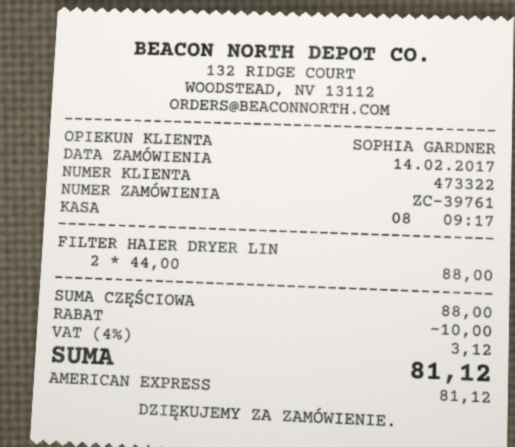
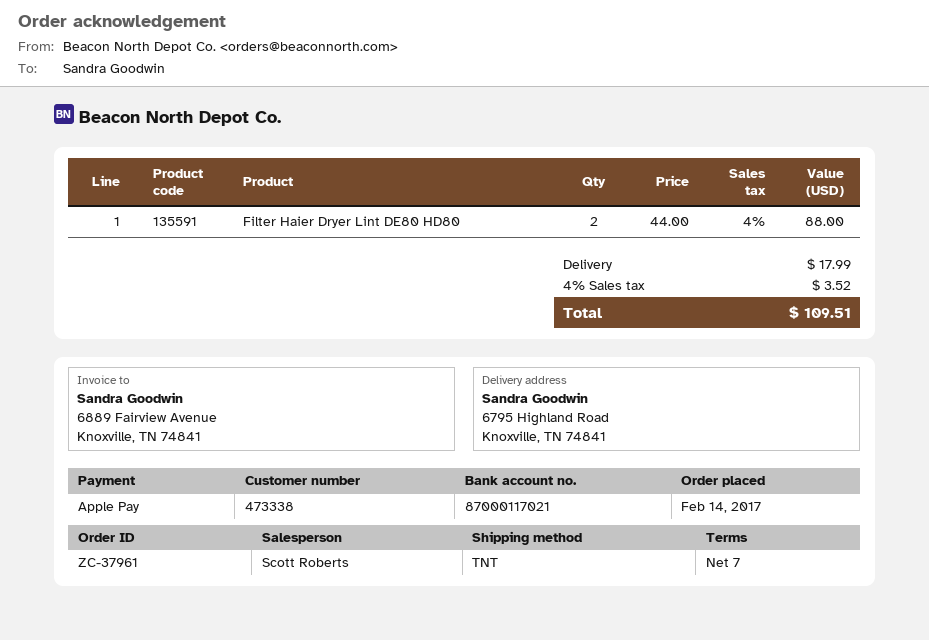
order number: ZC-39761 -> ZC-37961
customer number: 473322 -> 473338
sales rep: SOPHIA GARDNER -> Scott Roberts
payment method: American Express -> Apple Pay
discount: 10.00 -> none
shipping: none -> 17.99
tax: 4% = 3.12 -> 4% = 3.52
total: 81.12 -> 109.51

